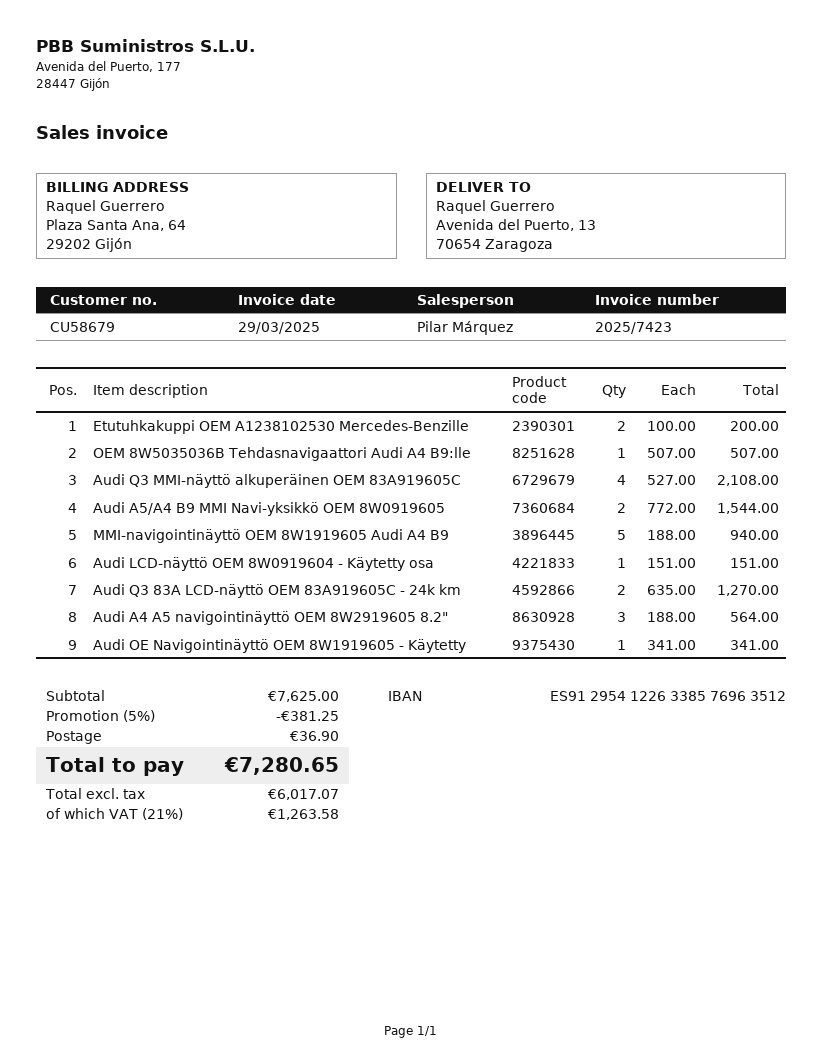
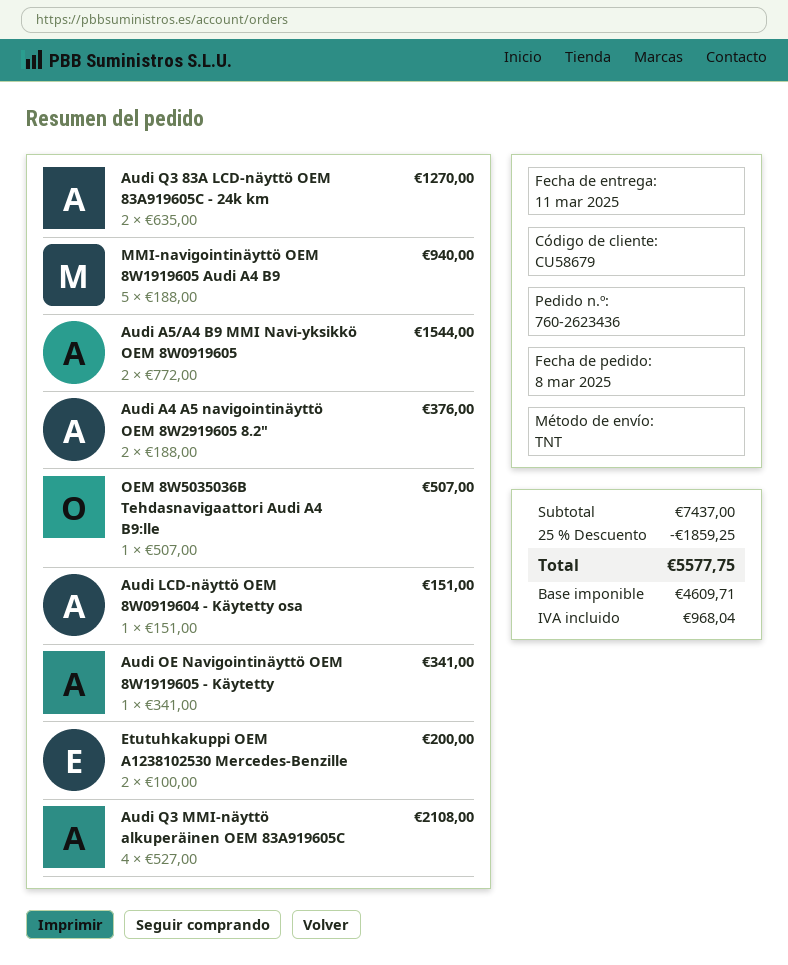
Audi A4 A5 navigointinäyttö OEM 8W2919605 8.2": 3 x 188.00 = 564.00 -> 2 x 188.00 = 376.00
subtotal: 7625.00 -> 7437.00
discount: 5% = 381.25 -> 25% = 1859.25
shipping: 36.90 -> none
net: 6017.07 -> 4609.71
tax: 1263.58 -> 968.04
total: 7280.65 -> 5577.75

